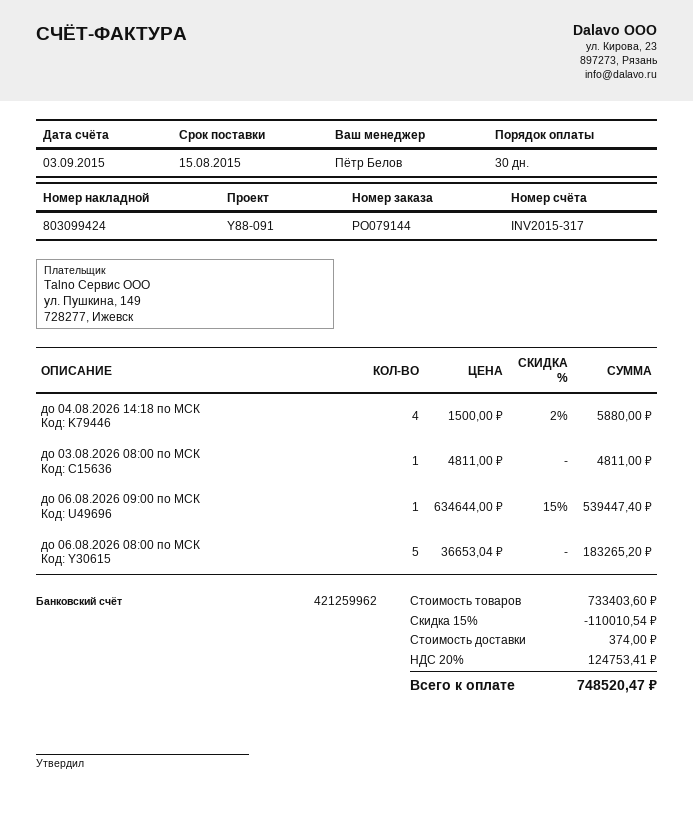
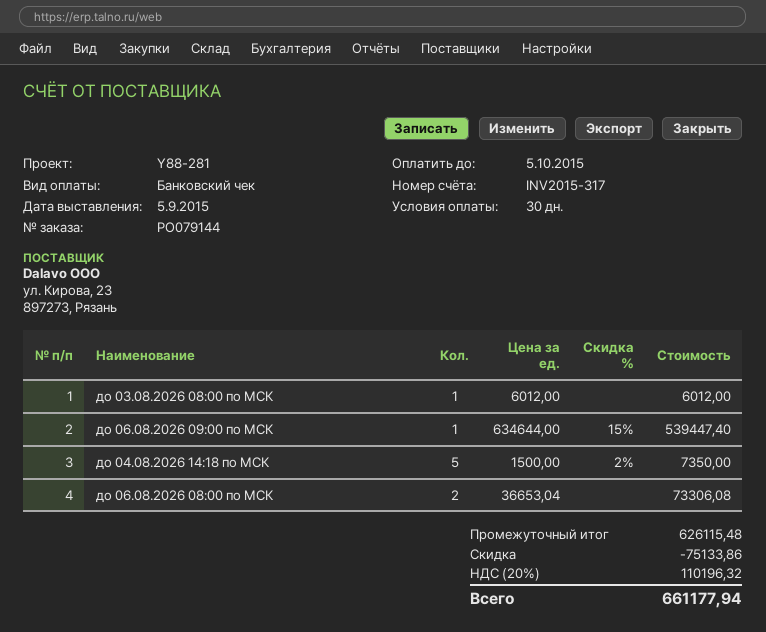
invoice date: 2015-09-03 -> 2015-09-05
reference: Y88-091 -> Y88-281
до 04.08.2026 14:18 по МСК: 4 x 1500.00 - 2% = 5880.00 -> 5 x 1500.00 - 2% = 7350.00
до 03.08.2026 08:00 по МСК: 1 x 4811.00 = 4811.00 -> 1 x 6012.00 = 6012.00
до 06.08.2026 08:00 по МСК: 5 x 36653.04 = 183265.20 -> 2 x 36653.04 = 73306.08
subtotal: 733403.60 -> 626115.48
discount: 110010.54 -> 75133.86
shipping: 374.00 -> none
tax: 20% = 124753.41 -> 20% = 110196.32
total: 748520.47 -> 661177.94

